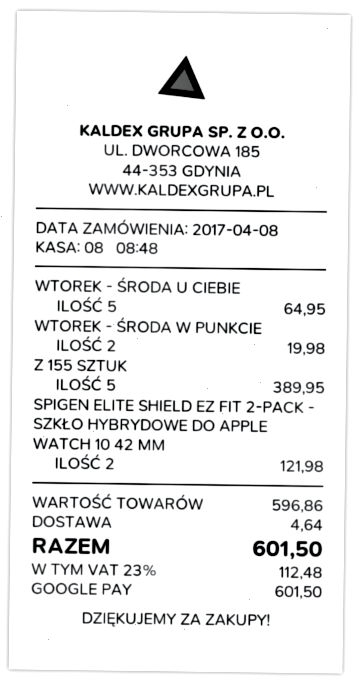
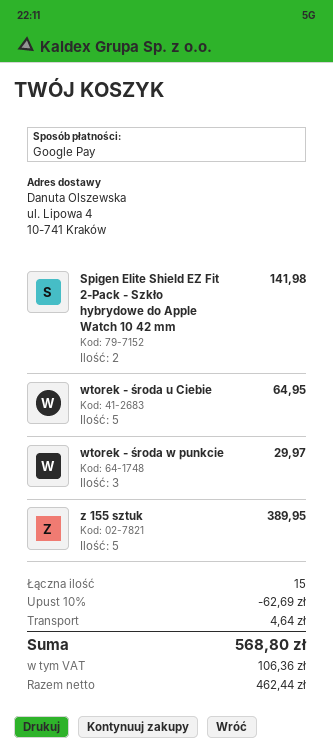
WTOREK - ŚRODA W PUNKCIE: 2 for 19.98 -> 3 for 29.97
SPIGEN ELITE SHIELD EZ FIT 2-PACK - SZKŁO HYBRYDOWE DO APPLE WATCH 10 42 MM: 2 for 121.98 -> 2 for 141.98
discount: none -> 10% = 62.69
tax: 112.48 -> 106.36
total: 601.50 -> 568.80

